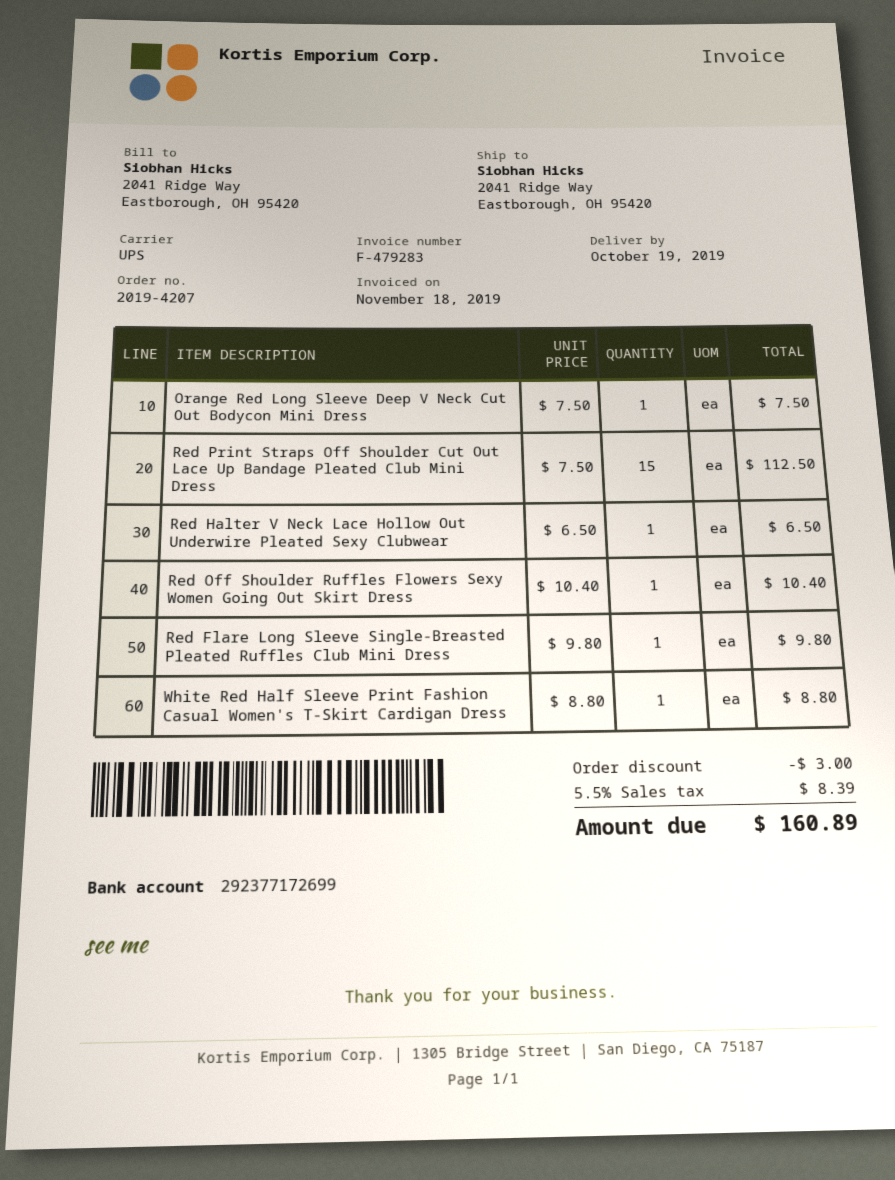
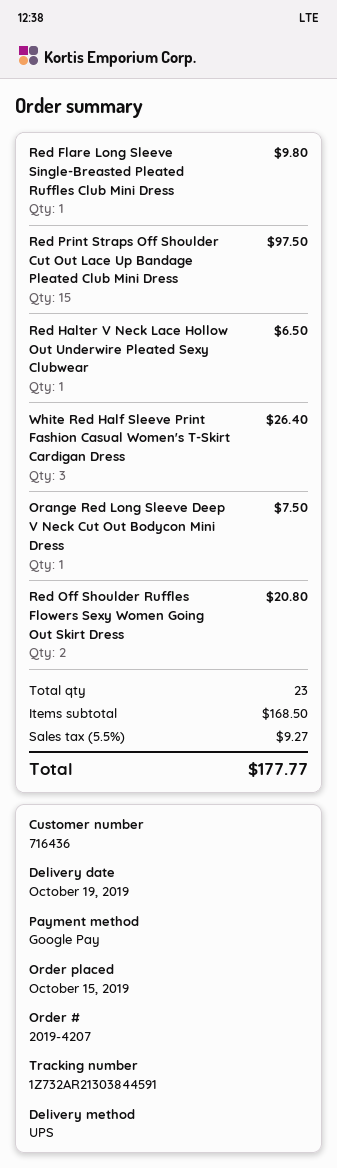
Red Print Straps Off Shoulder Cut Out Lace Up Bandage Pleated Club Mini Dress: 15 for 112.50 -> 15 for 97.50
Red Off Shoulder Ruffles Flowers Sexy Women Going Out Skirt Dress: 1 for 10.40 -> 2 for 20.80
White Red Half Sleeve Print Fashion Casual Women's T-Skirt Cardigan Dress: 1 for 8.80 -> 3 for 26.40
discount: 3.00 -> none
tax: 5.5% = 8.39 -> 5.5% = 9.27
total: 160.89 -> 177.77

